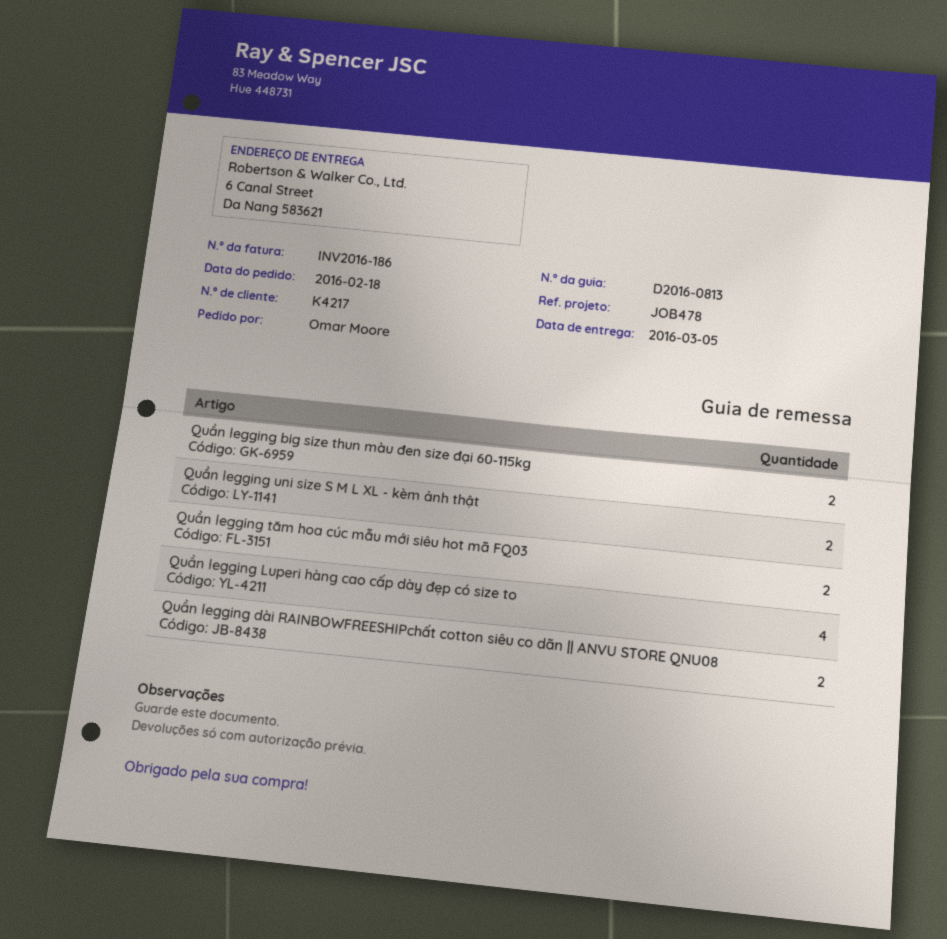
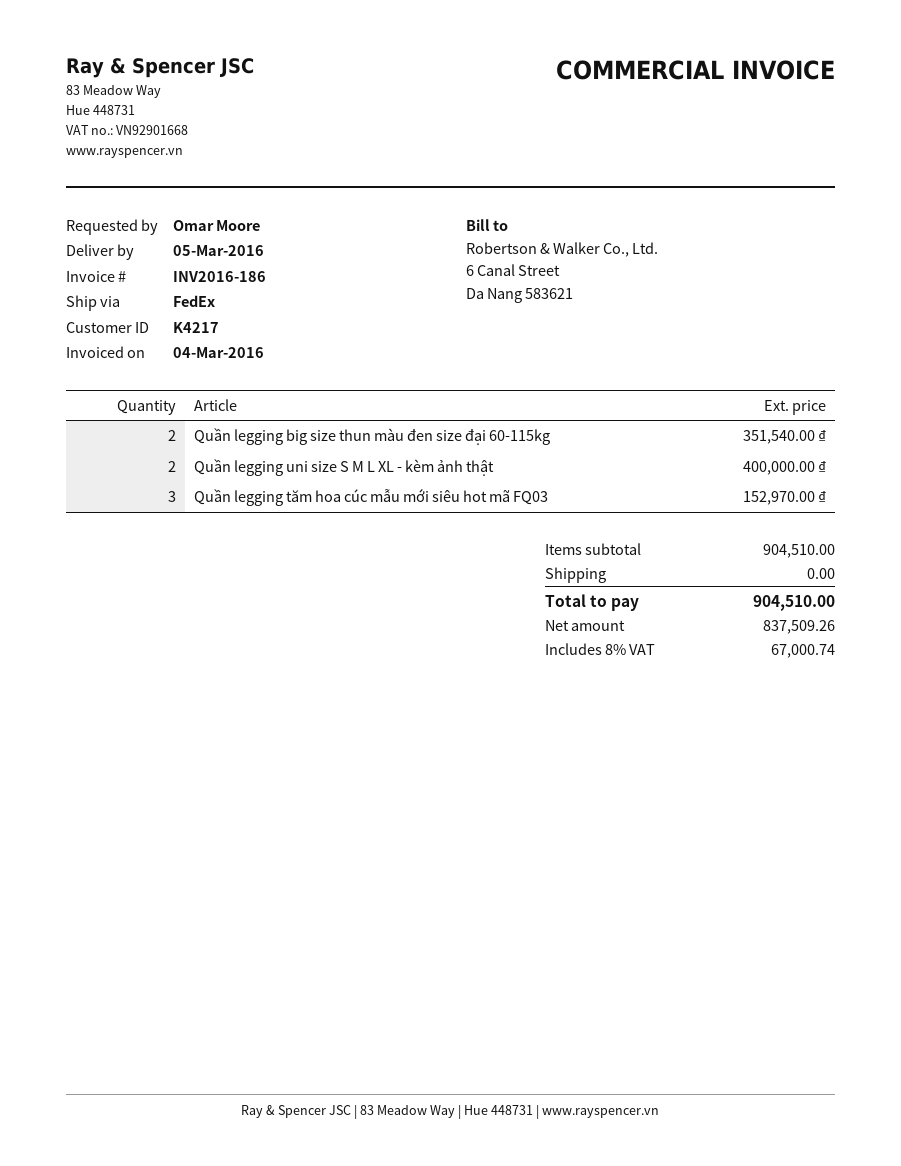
Quần legging tăm hoa cúc mẫu mới siêu hot mã FQ03: 2 -> 3
Quần legging Luperi hàng cao cấp dày đẹp có size to: 4 -> none
Quần legging dài RAINBOWFREESHIPchất cotton siêu co dãn || ANVU STORE QNU08: 2 -> none

